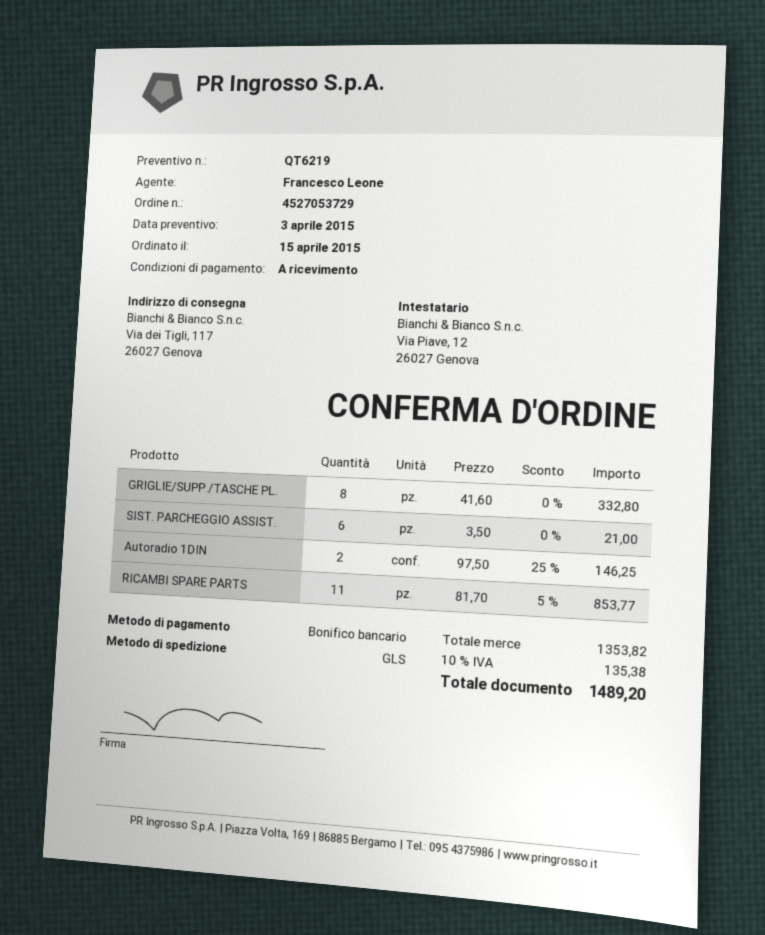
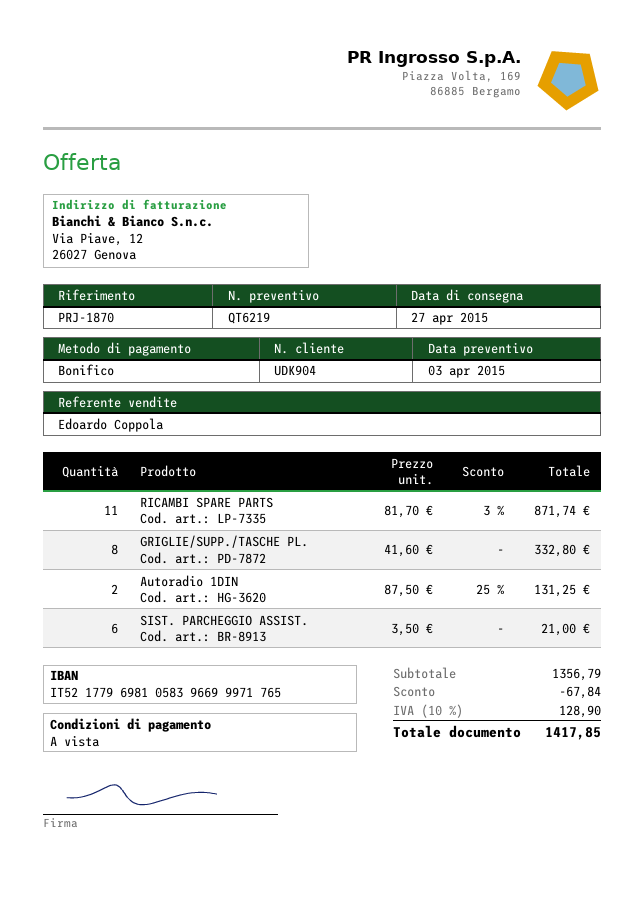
sales rep: Francesco Leone -> Edoardo Coppola
Autoradio 1DIN: 2 x 97.50 - 25% = 146.25 -> 2 x 87.50 - 25% = 131.25
RICAMBI SPARE PARTS: 11 x 81.70 - 5% = 853.77 -> 11 x 81.70 - 3% = 871.74
subtotal: 1353.82 -> 1356.79
discount: none -> 67.84
tax: 10% = 135.38 -> 10% = 128.90
total: 1489.20 -> 1417.85

